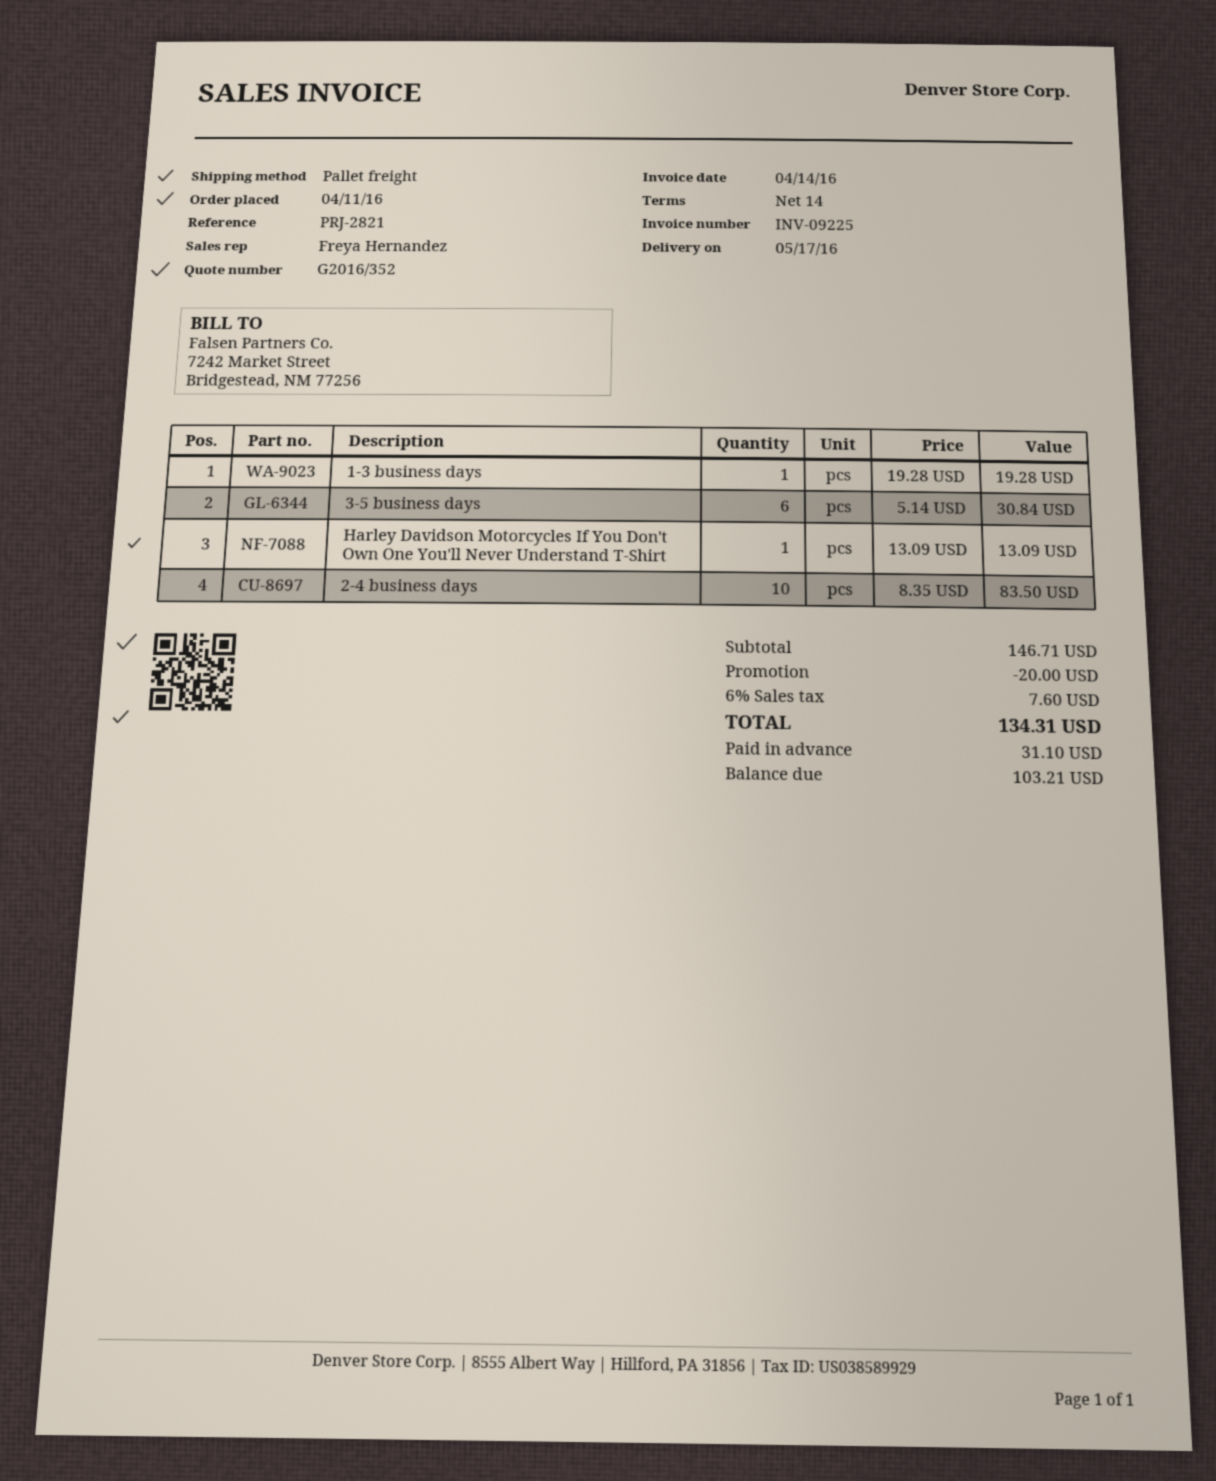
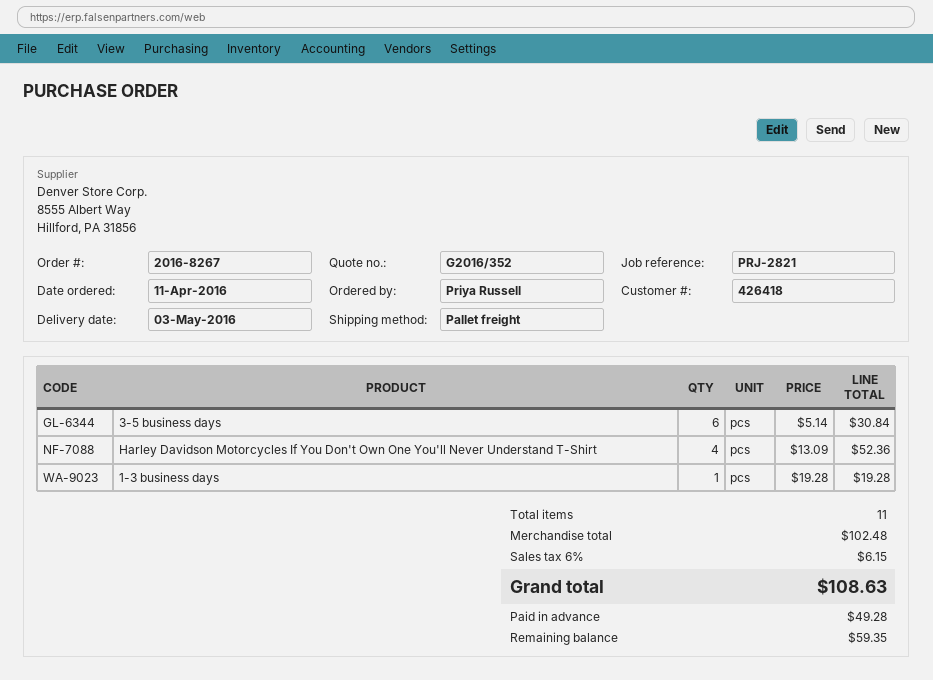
delivery date: 2016-05-17 -> 2016-05-03
Harley Davidson Motorcycles If You Don't Own One You'll Never Understand T-Shirt: 1 x 13.09 = 13.09 -> 4 x 13.09 = 52.36
2-4 business days: 10 x 8.35 = 83.50 -> none
subtotal: 146.71 -> 102.48
discount: 20.00 -> none
tax: 6% = 7.60 -> 6% = 6.15
total: 134.31 -> 108.63
deposit: 31.10 -> 49.28
balance: 103.21 -> 59.35

